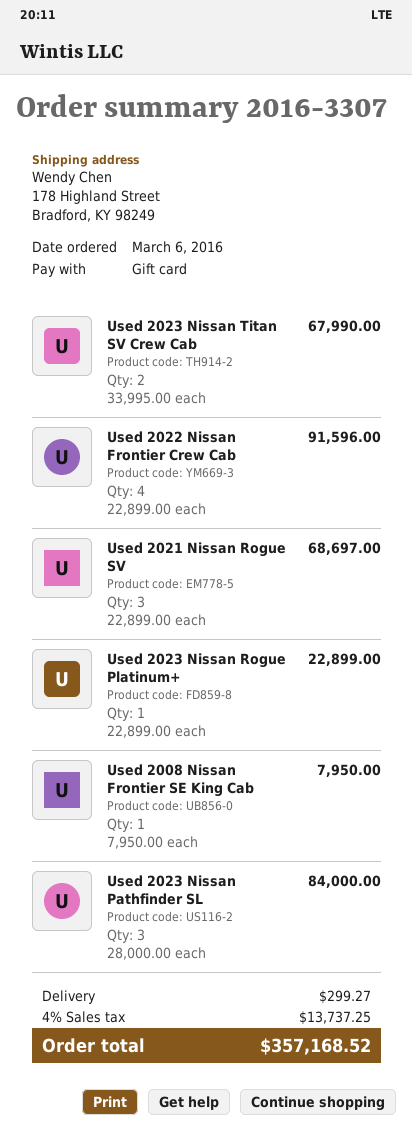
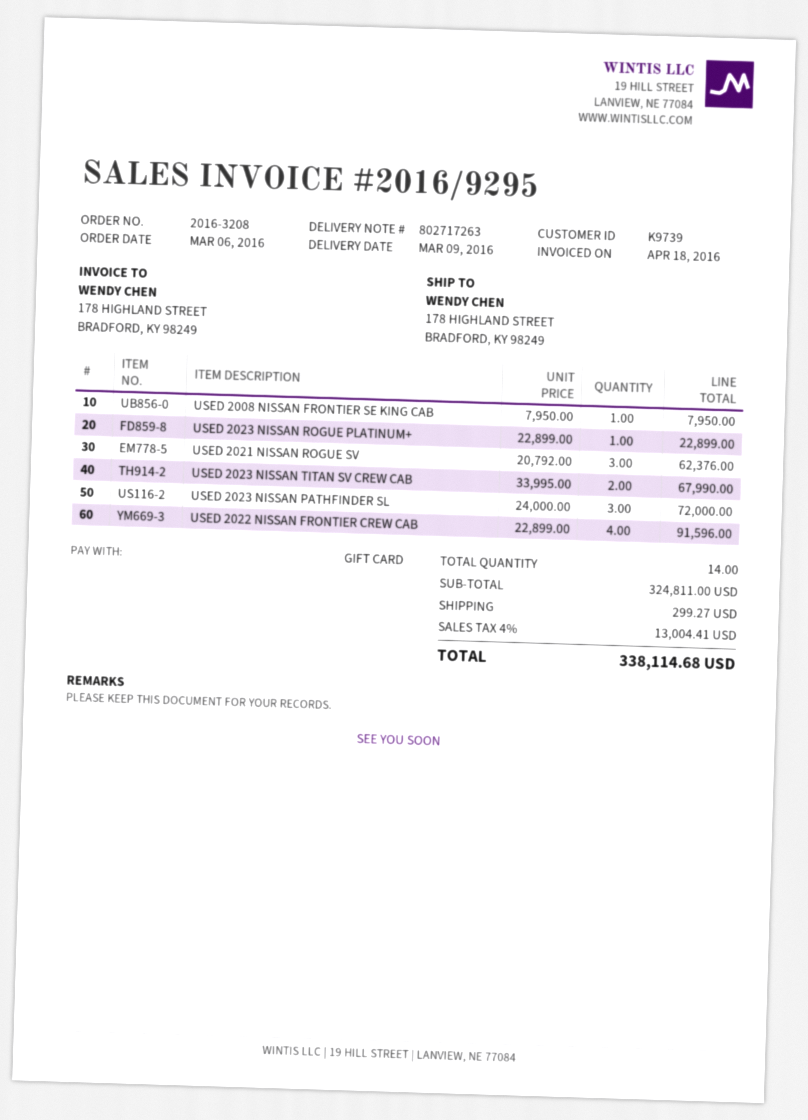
order number: 2016-3307 -> 2016-3208
Used 2021 Nissan Rogue SV: 3 x 22899.00 = 68697.00 -> 3 x 20792.00 = 62376.00
Used 2023 Nissan Pathfinder SL: 3 x 28000.00 = 84000.00 -> 3 x 24000.00 = 72000.00
tax: 4% = 13737.25 -> 4% = 13004.41
total: 357168.52 -> 338114.68

